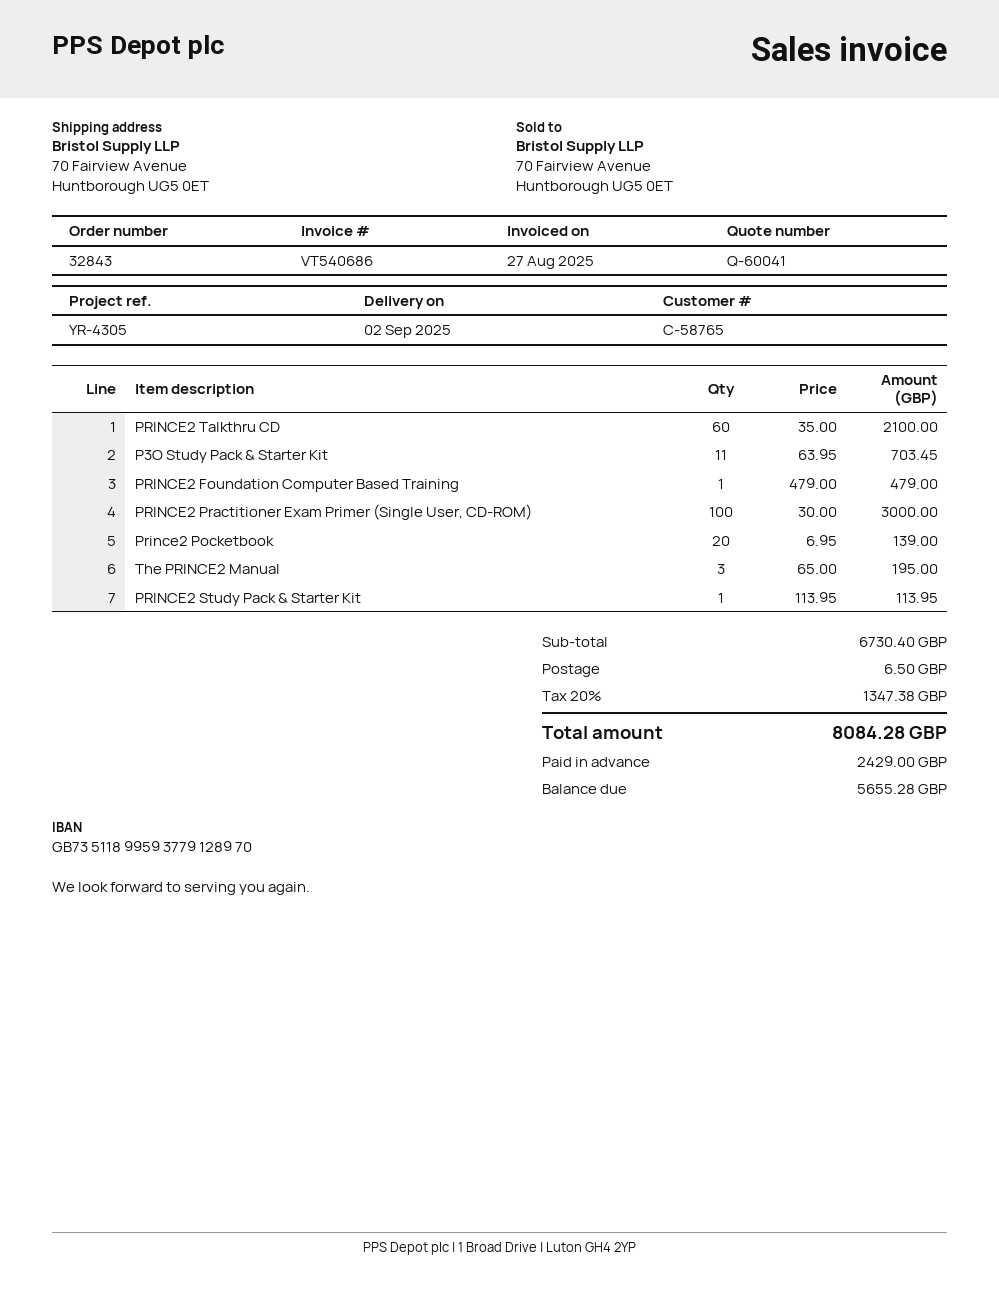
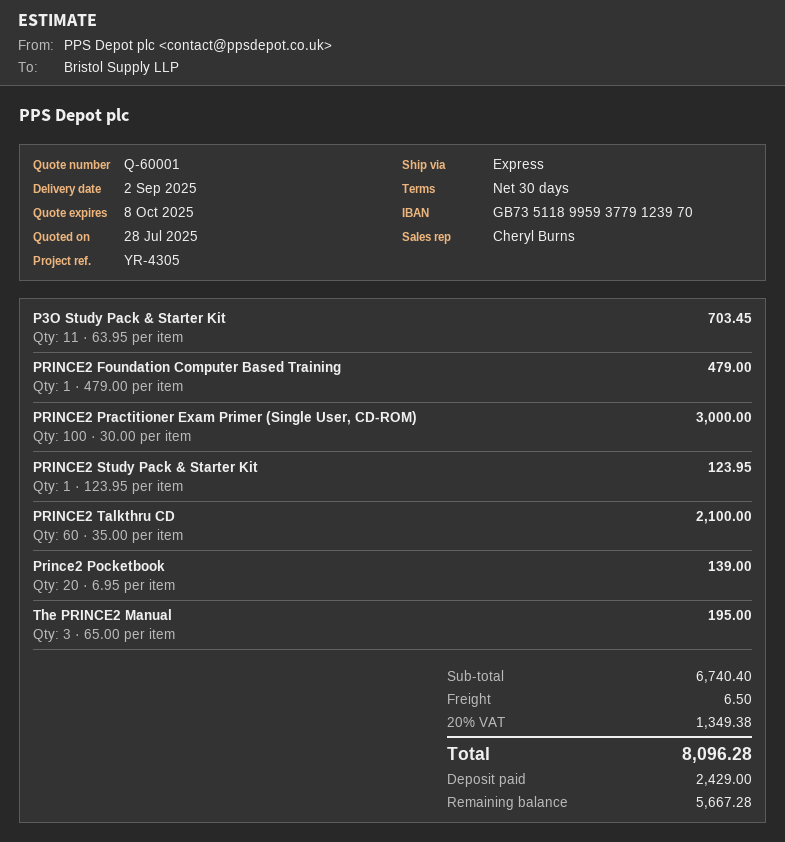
quote number: Q-60041 -> Q-60001
bank account: GB73511899593779128970 -> GB73511899593779123970
PRINCE2 Study Pack & Starter Kit: 1 x 113.95 = 113.95 -> 1 x 123.95 = 123.95
subtotal: 6730.40 -> 6740.40
tax: 20% = 1347.38 -> 20% = 1349.38
total: 8084.28 -> 8096.28
balance: 5655.28 -> 5667.28

